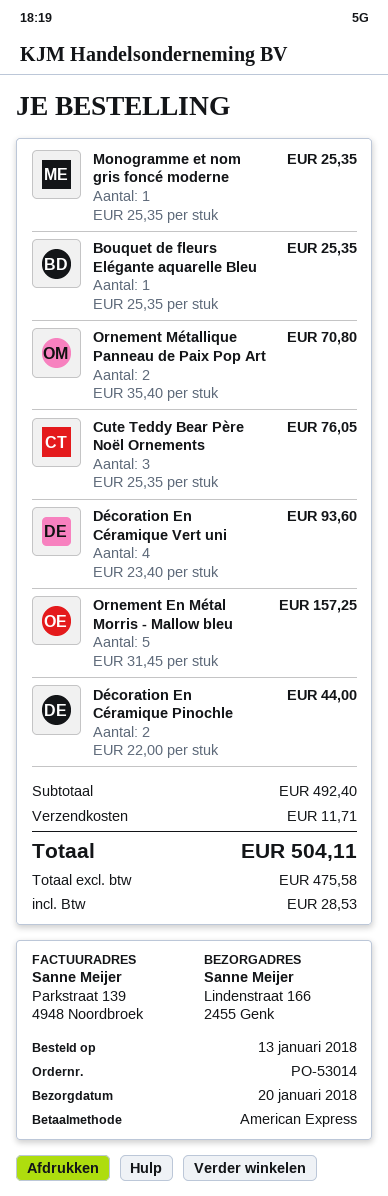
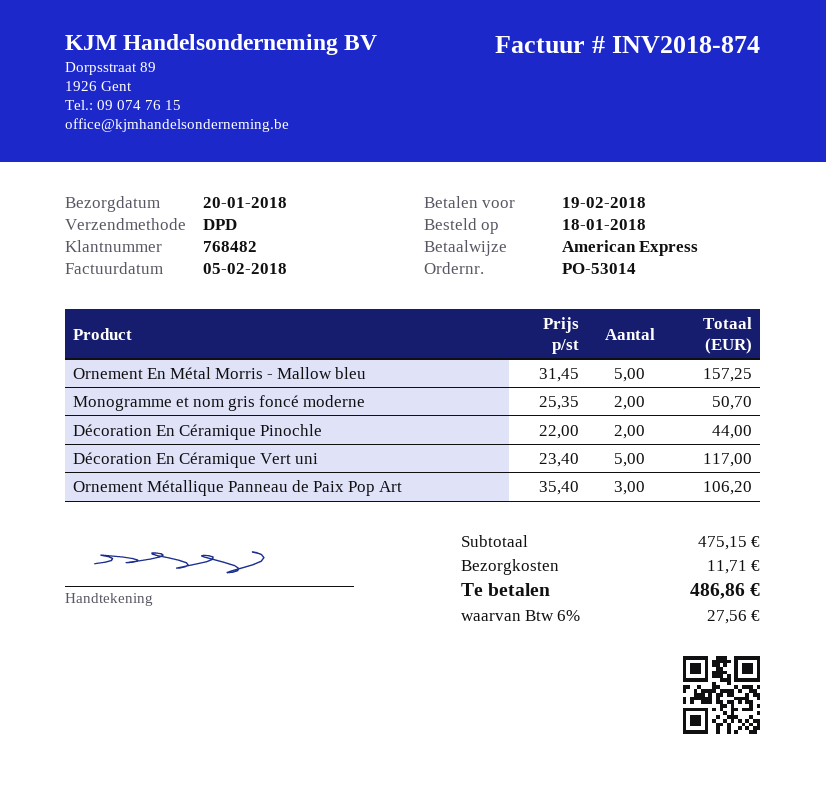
order date: 2018-01-13 -> 2018-01-18
Monogramme et nom gris foncé moderne: 1 x 25.35 = 25.35 -> 2 x 25.35 = 50.70
Bouquet de fleurs Elégante aquarelle Bleu: 1 x 25.35 = 25.35 -> none
Ornement Métallique Panneau de Paix Pop Art: 2 x 35.40 = 70.80 -> 3 x 35.40 = 106.20
Cute Teddy Bear Père Noël Ornements: 3 x 25.35 = 76.05 -> none
Décoration En Céramique Vert uni: 4 x 23.40 = 93.60 -> 5 x 23.40 = 117.00
subtotal: 492.40 -> 475.15
tax: 28.53 -> 27.56
total: 504.11 -> 486.86

